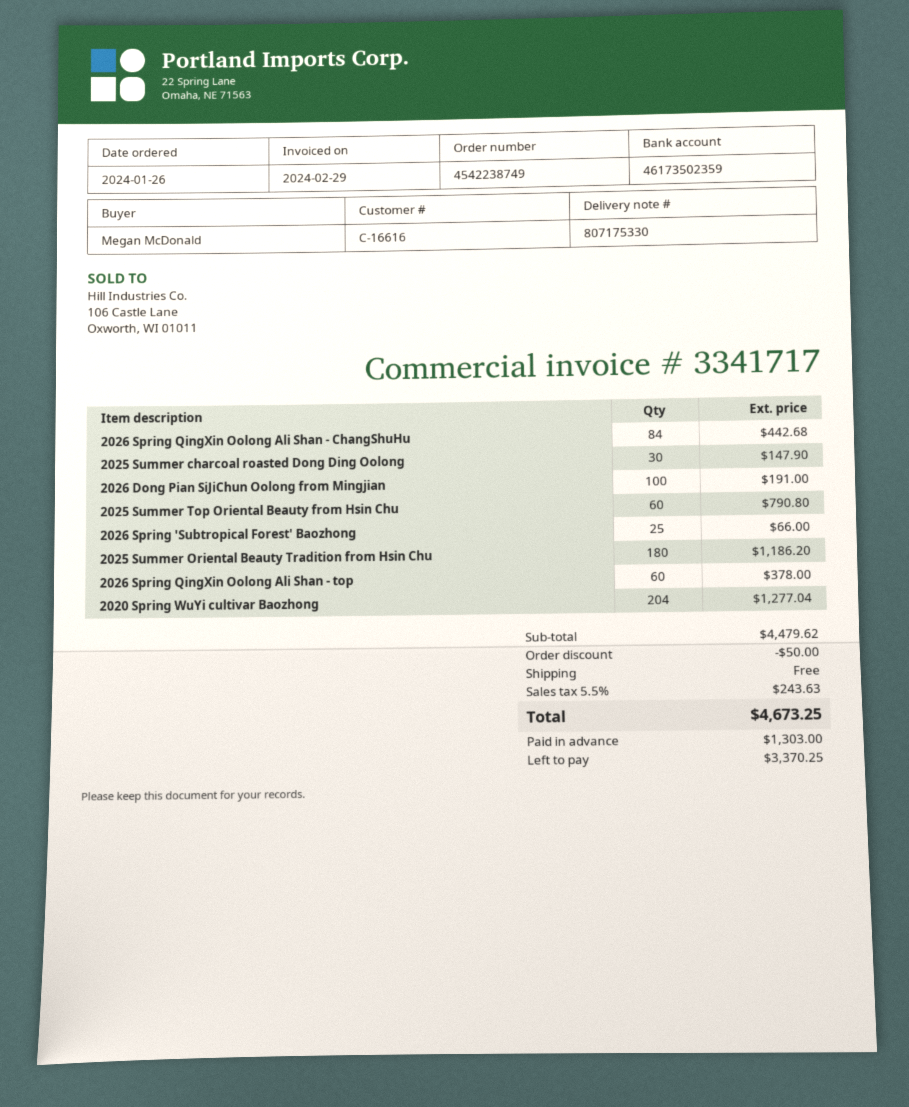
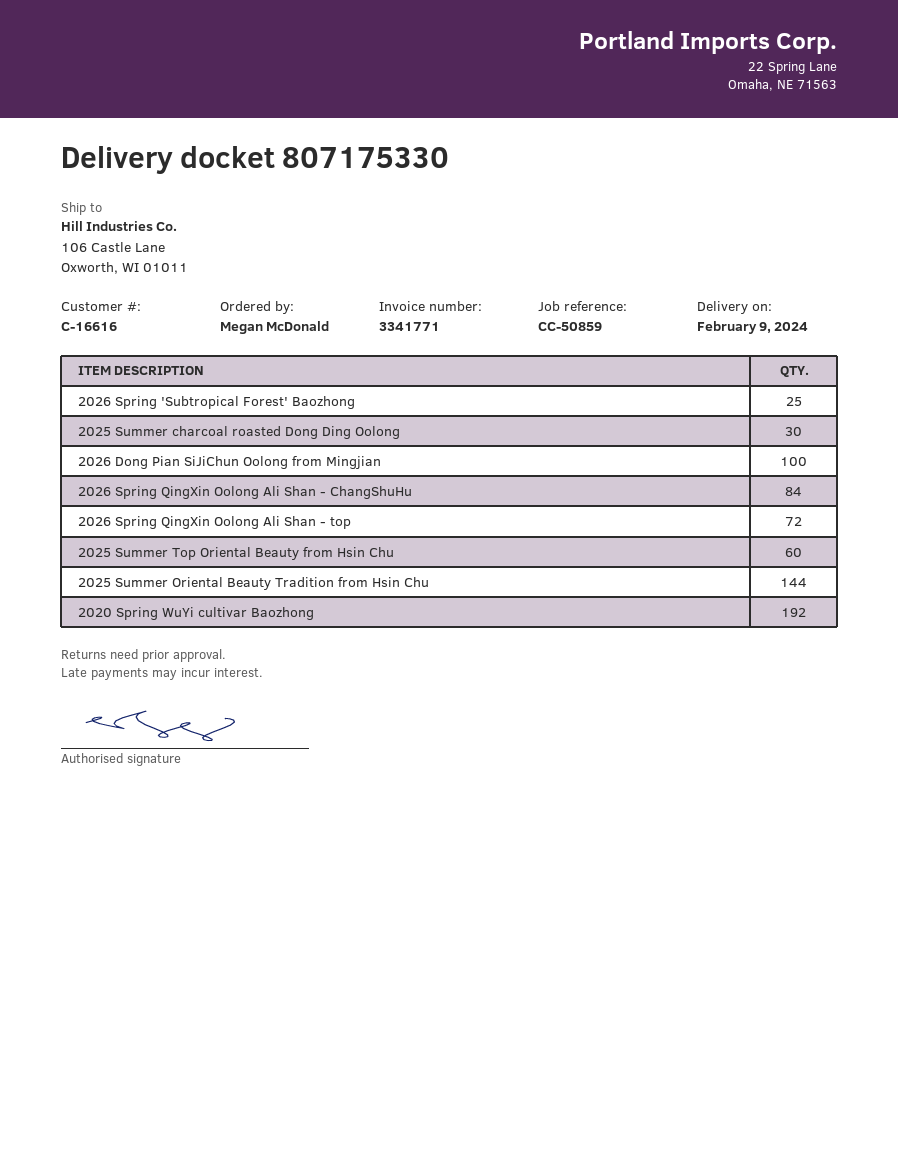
invoice number: 3341717 -> 3341771
2025 Summer Oriental Beauty Tradition from Hsin Chu: 180 -> 144
2026 Spring QingXin Oolong Ali Shan - top: 60 -> 72
2020 Spring WuYi cultivar Baozhong: 204 -> 192

